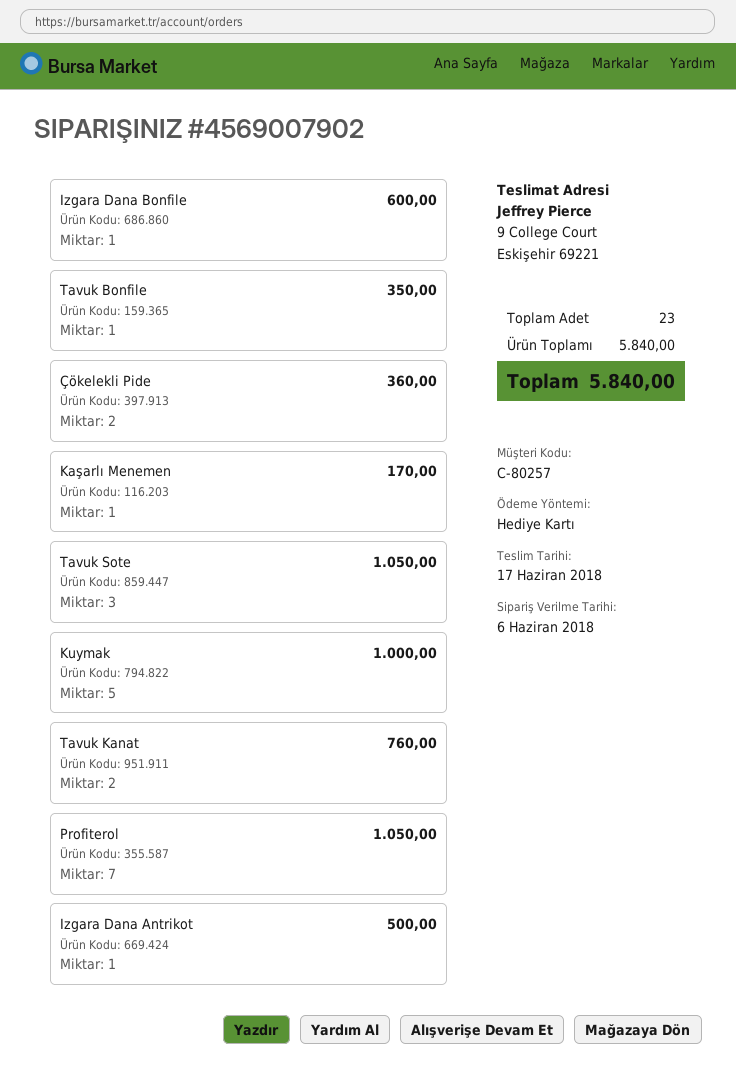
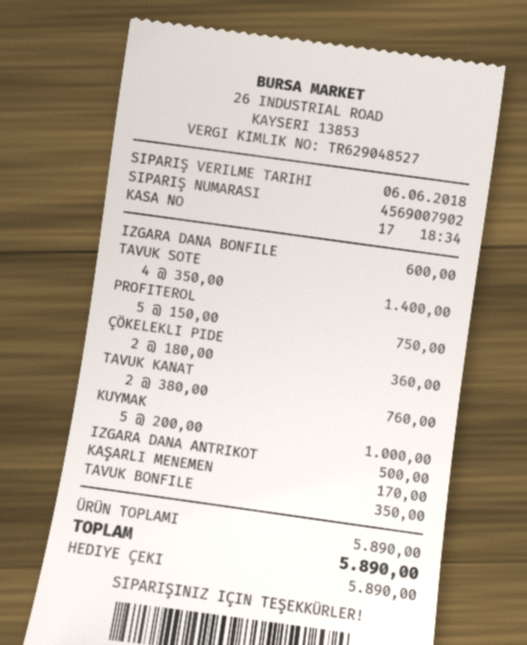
Tavuk Sote: 3 for 1050.00 -> 4 for 1400.00
Profiterol: 7 for 1050.00 -> 5 for 750.00
subtotal: 5840.00 -> 5890.00
total: 5840.00 -> 5890.00

